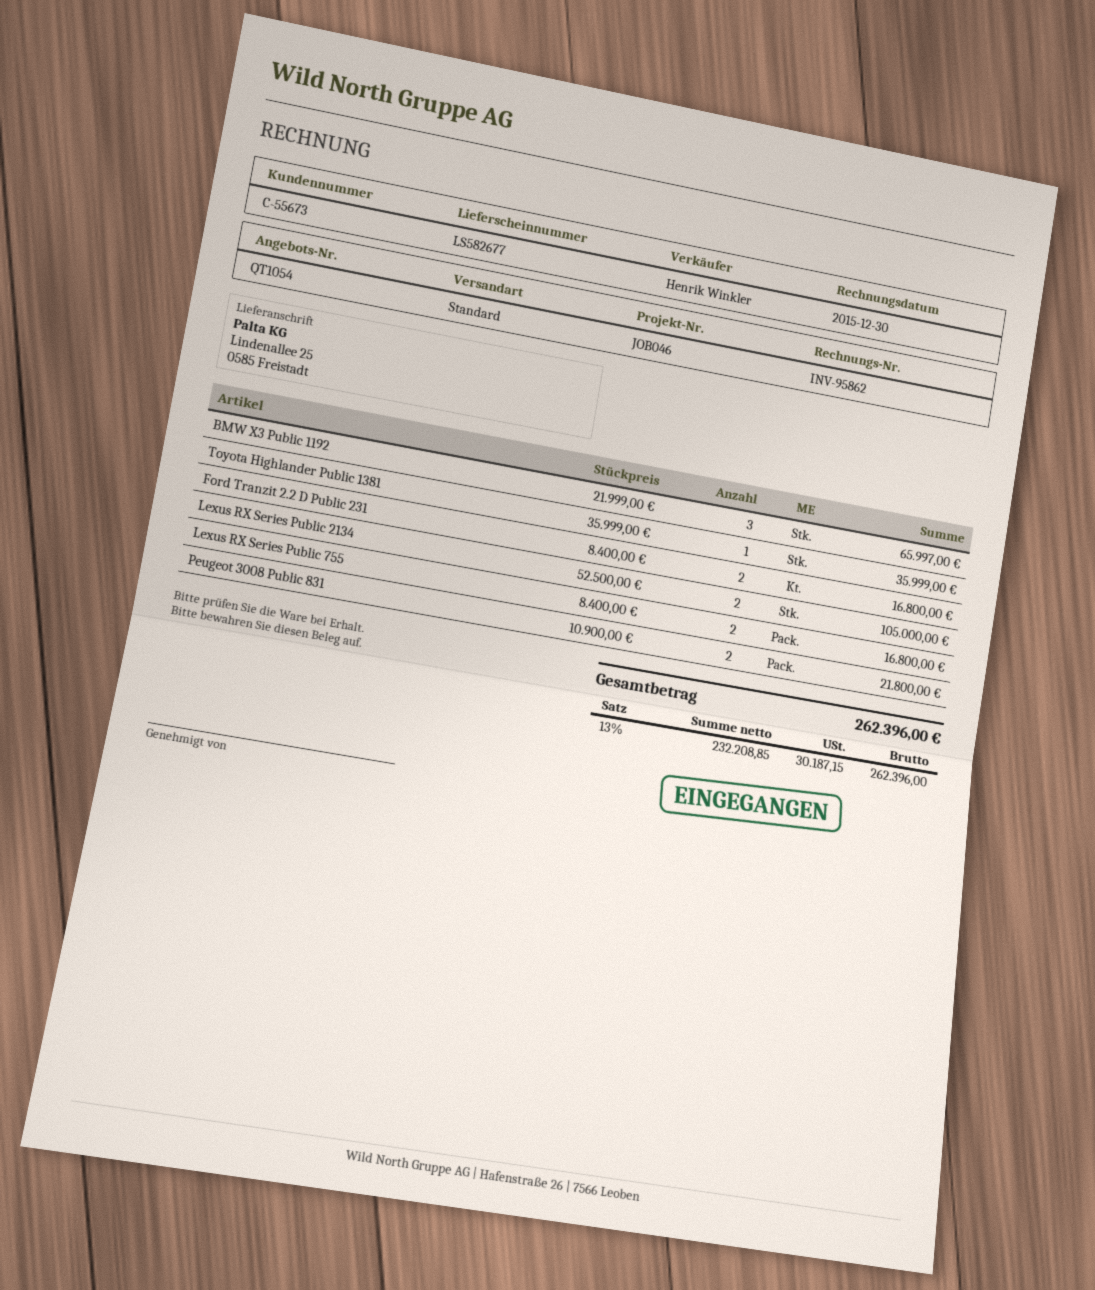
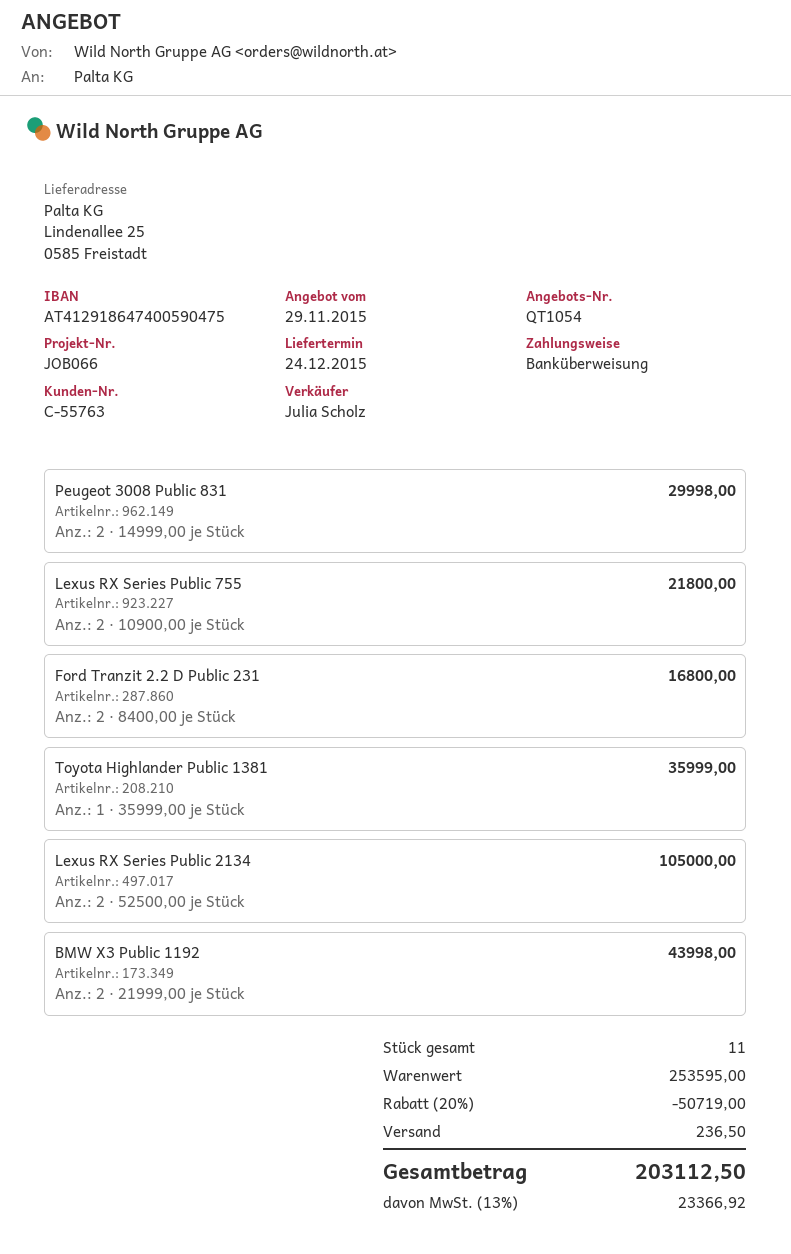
customer number: C-55673 -> C-55763
reference: JOB046 -> JOB066
sales rep: Henrik Winkler -> Julia Scholz
BMW X3 Public 1192: 3 x 21999.00 = 65997.00 -> 2 x 21999.00 = 43998.00
Lexus RX Series Public 755: 2 x 8400.00 = 16800.00 -> 2 x 10900.00 = 21800.00
Peugeot 3008 Public 831: 2 x 10900.00 = 21800.00 -> 2 x 14999.00 = 29998.00
discount: none -> 20% = 50719.00
shipping: none -> 236.50
tax: 13% = 30187.15 -> 13% = 23366.92
total: 262396.00 -> 203112.50

